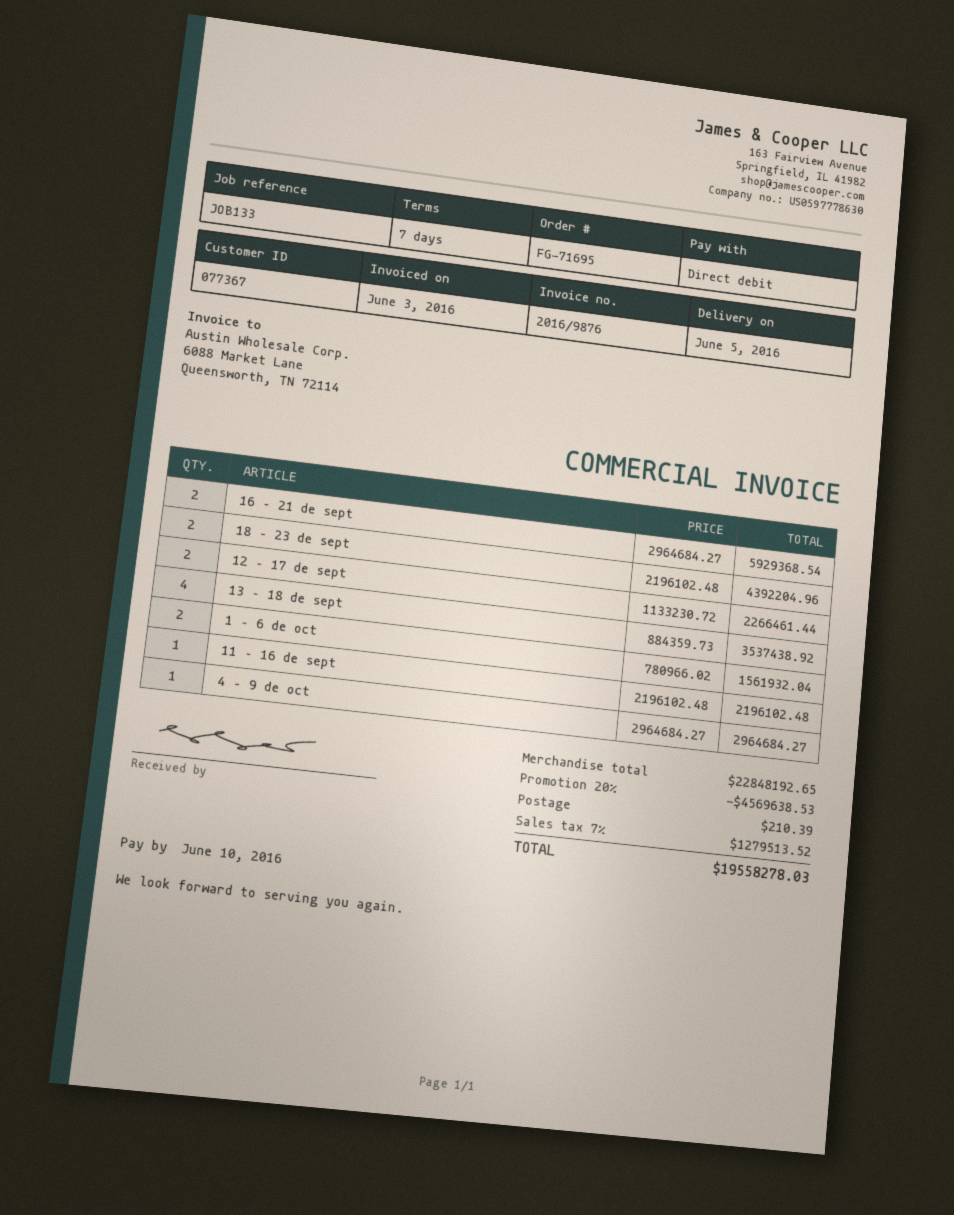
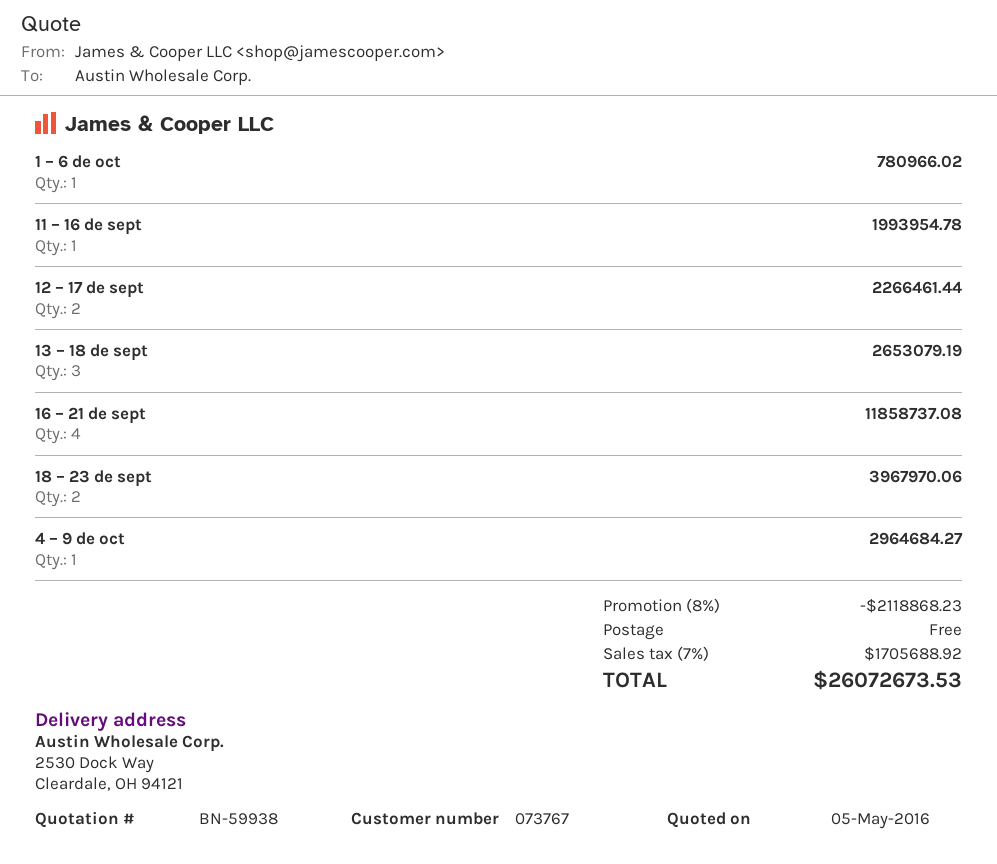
customer number: 077367 -> 073767
16 – 21 de sept: 2 for 5929368.54 -> 4 for 11858737.08
18 – 23 de sept: 2 for 4392204.96 -> 2 for 3967970.06
13 – 18 de sept: 4 for 3537438.92 -> 3 for 2653079.19
1 – 6 de oct: 2 for 1561932.04 -> 1 for 780966.02
11 – 16 de sept: 1 for 2196102.48 -> 1 for 1993954.78
discount: 20% = 4569638.53 -> 8% = 2118868.23
shipping: 210.39 -> 0.00
tax: 7% = 1279513.52 -> 7% = 1705688.92
total: 19558278.03 -> 26072673.53

